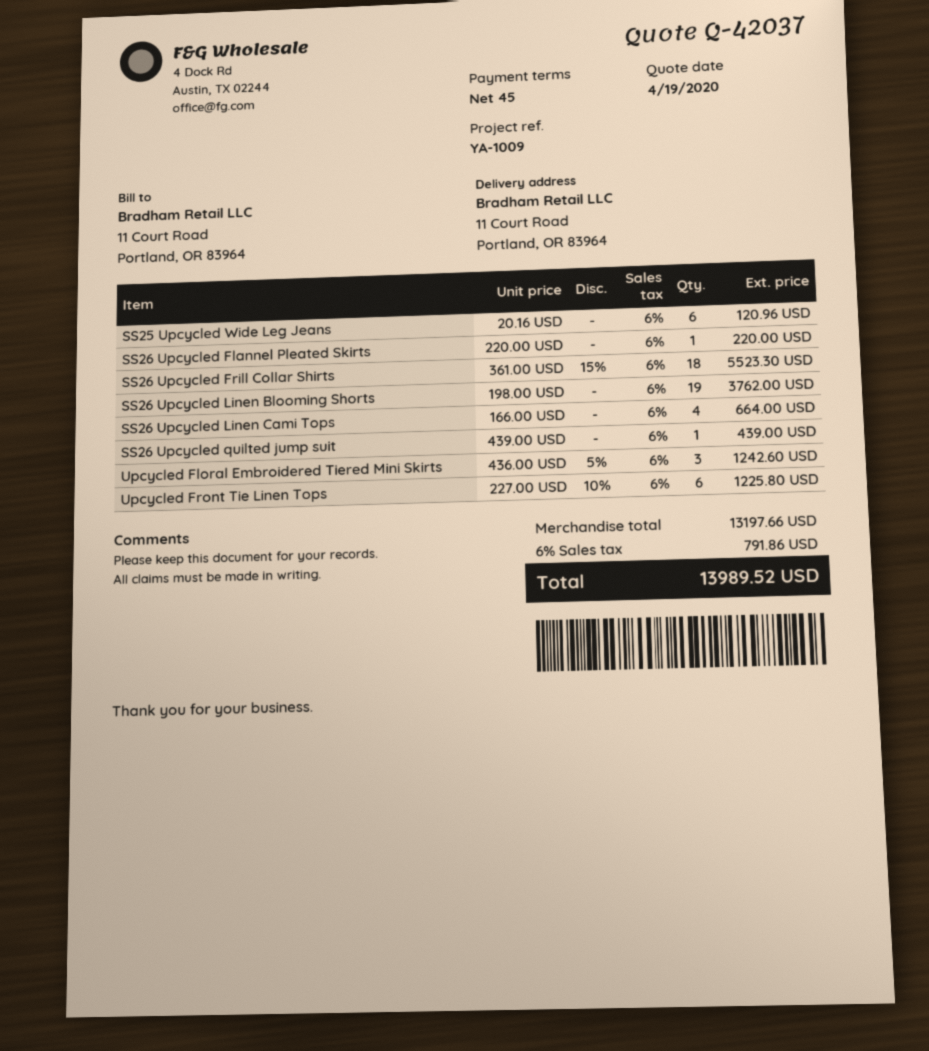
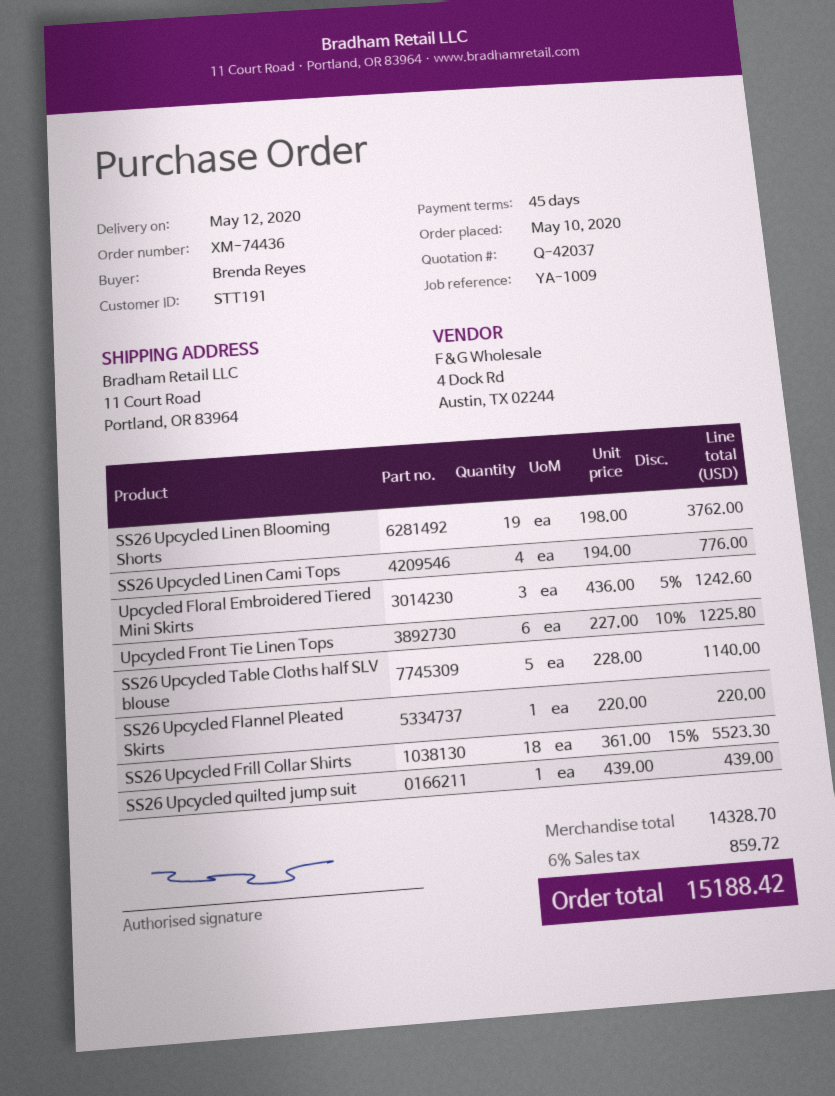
SS25 Upcycled Wide Leg Jeans: 6 x 20.16 = 120.96 -> none
SS26 Upcycled Linen Cami Tops: 4 x 166.00 = 664.00 -> 4 x 194.00 = 776.00
SS26 Upcycled Table Cloths half SLV blouse: none -> 5 x 228.00 = 1140.00
subtotal: 13197.66 -> 14328.70
tax: 6% = 791.86 -> 6% = 859.72
total: 13989.52 -> 15188.42

